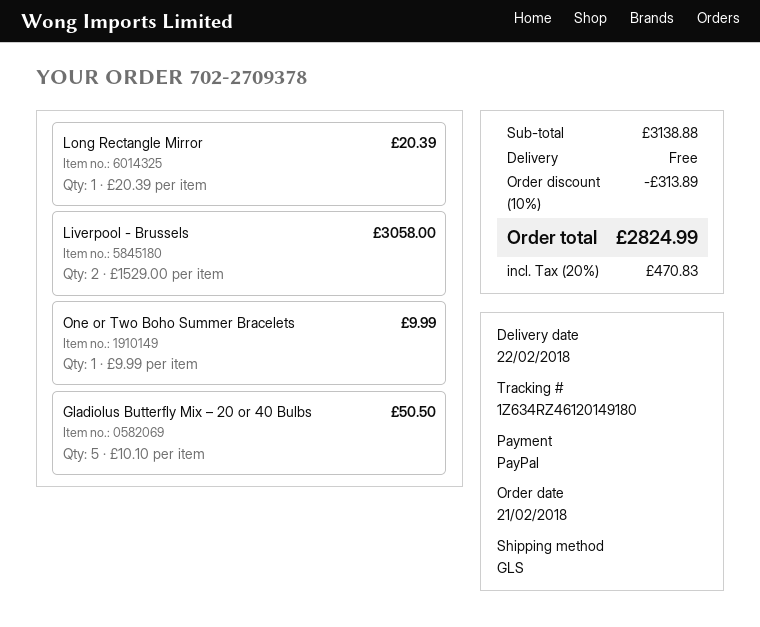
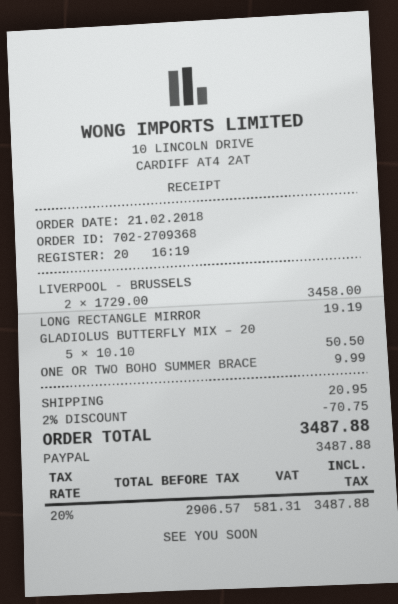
order number: 702-2709378 -> 702-2709368
Long Rectangle Mirror: 1 x 20.39 = 20.39 -> 1 x 19.19 = 19.19
Liverpool - Brussels: 2 x 1529.00 = 3058.00 -> 2 x 1729.00 = 3458.00
discount: 10% = 313.89 -> 2% = 70.75
shipping: 0.00 -> 20.95
tax: 20% = 470.83 -> 20% = 581.31
total: 2824.99 -> 3487.88

